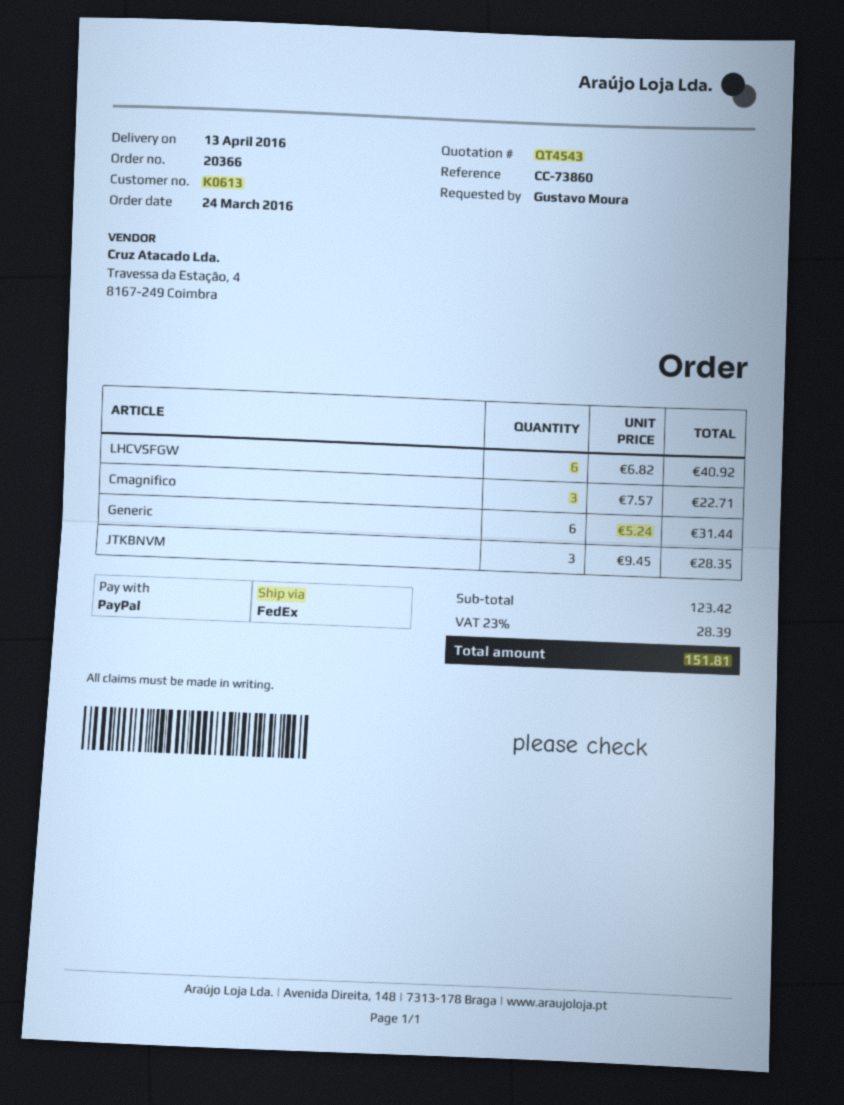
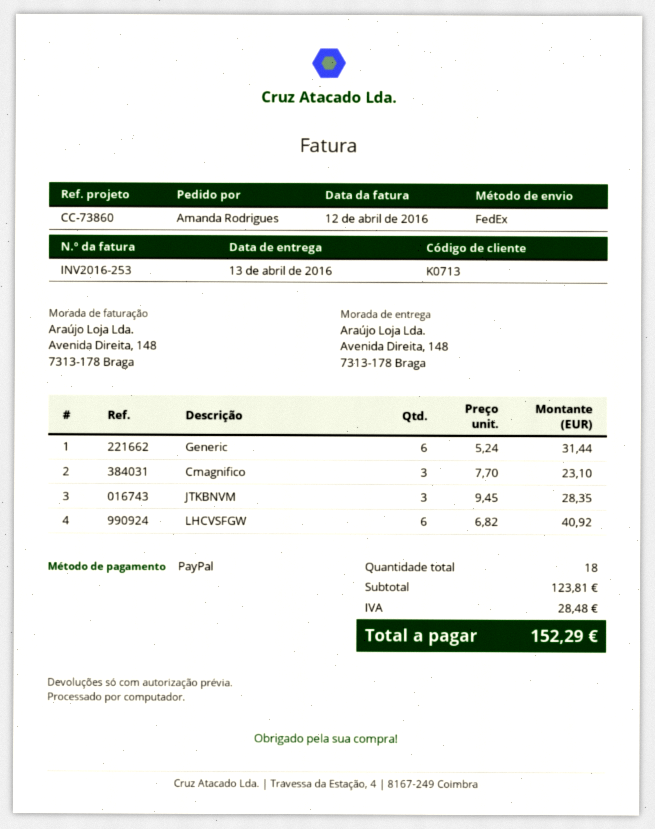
customer number: K0613 -> K0713
ordered by: Gustavo Moura -> Amanda Rodrigues
Cmagnifico: 3 x 7.57 = 22.71 -> 3 x 7.70 = 23.10
subtotal: 123.42 -> 123.81
tax: 28.39 -> 28.48
total: 151.81 -> 152.29

